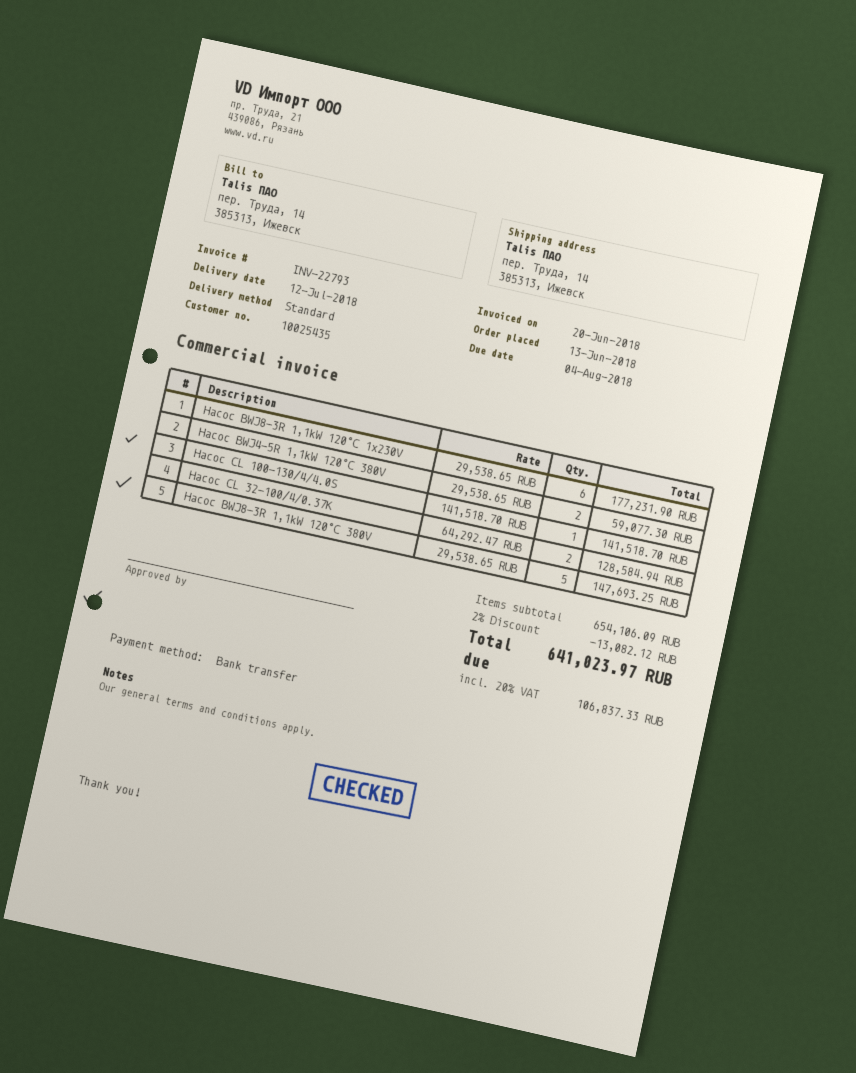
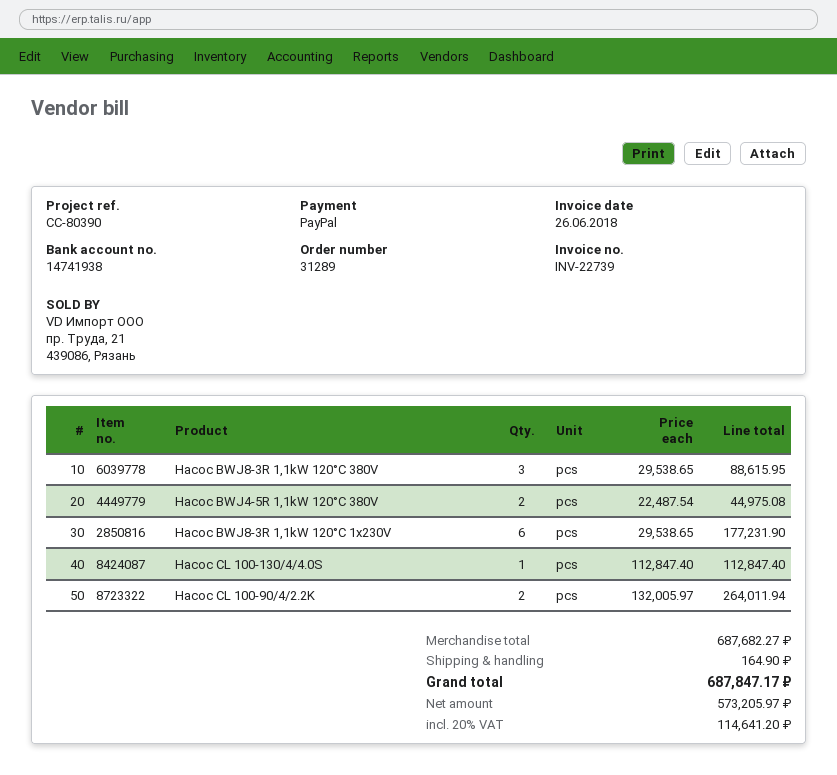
invoice number: INV-22793 -> INV-22739
invoice date: 2018-06-20 -> 2018-06-26
payment method: bank transfer -> PayPal
Насос BWJ4-5R 1,1kW 120°C 380V: 2 x 29538.65 = 59077.30 -> 2 x 22487.54 = 44975.08
Насос CL 100-130/4/4.0S: 1 x 141518.70 = 141518.70 -> 1 x 112847.40 = 112847.40
Насос CL 32-100/4/0.37K: 2 x 64292.47 = 128584.94 -> none
Насос BWJ8-3R 1,1kW 120°C 380V: 5 x 29538.65 = 147693.25 -> 3 x 29538.65 = 88615.95
Насос CL 100-90/4/2.2K: none -> 2 x 132005.97 = 264011.94
subtotal: 654106.09 -> 687682.27
discount: 2% = 13082.12 -> none
shipping: none -> 164.90
tax: 20% = 106837.33 -> 20% = 114641.20
total: 641023.97 -> 687847.17

